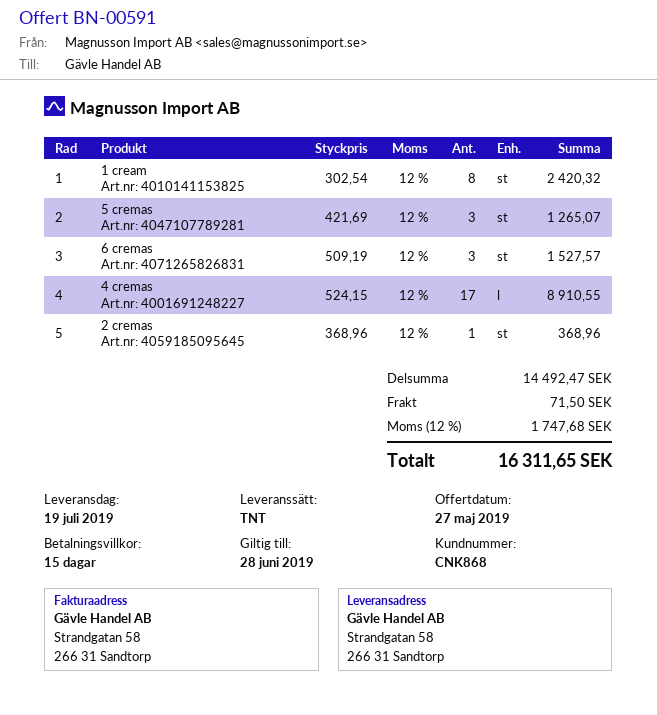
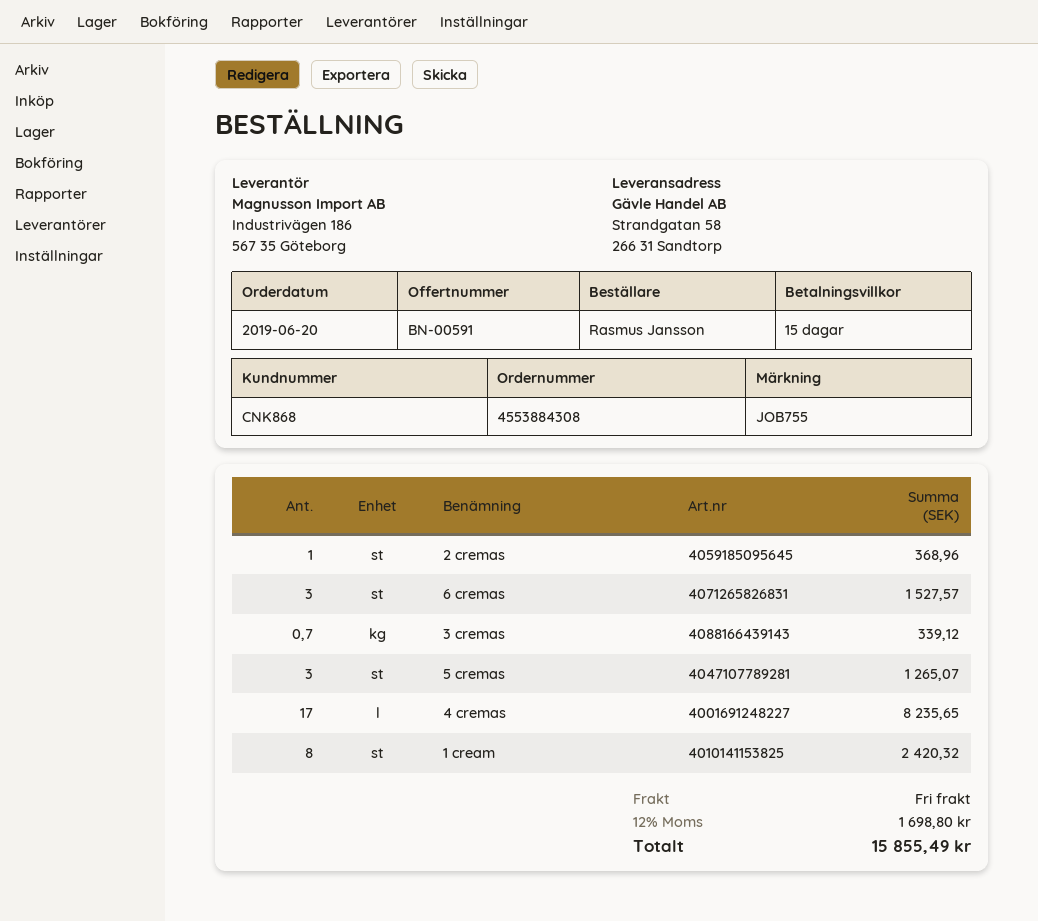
4 cremas: 17 for 8910.55 -> 17 for 8235.65
3 cremas: none -> 0.7 for 339.12
shipping: 71.50 -> 0.00
tax: 12% = 1747.68 -> 12% = 1698.80
total: 16311.65 -> 15855.49

